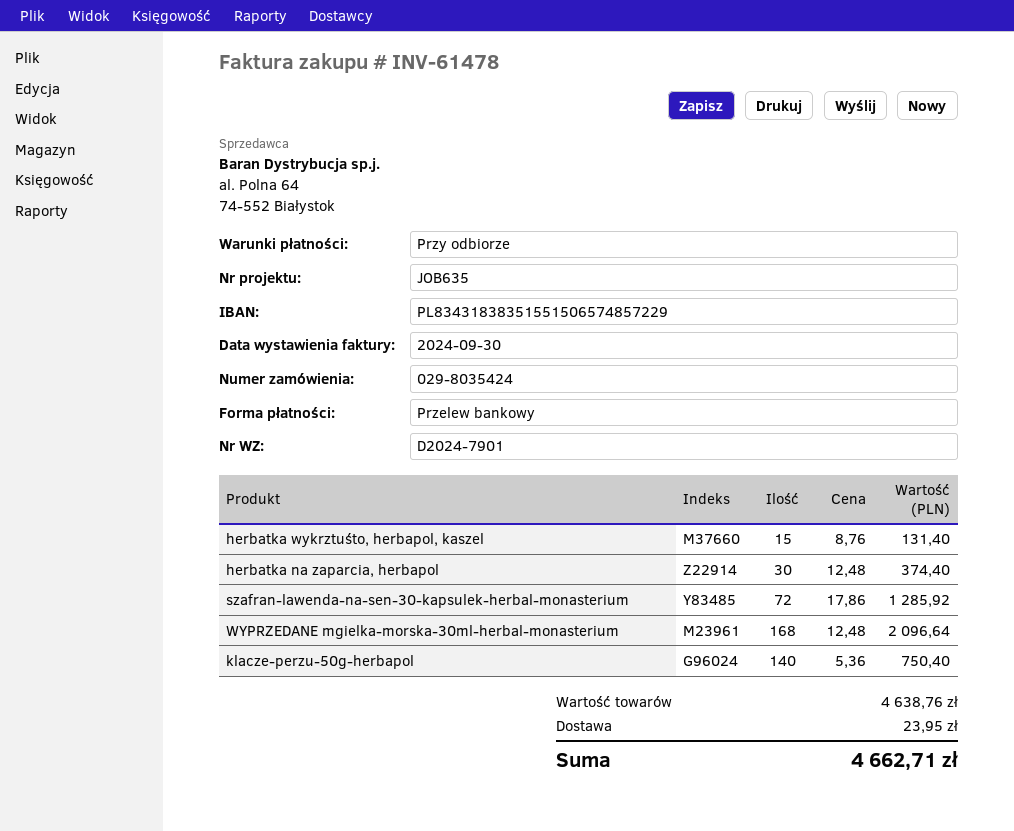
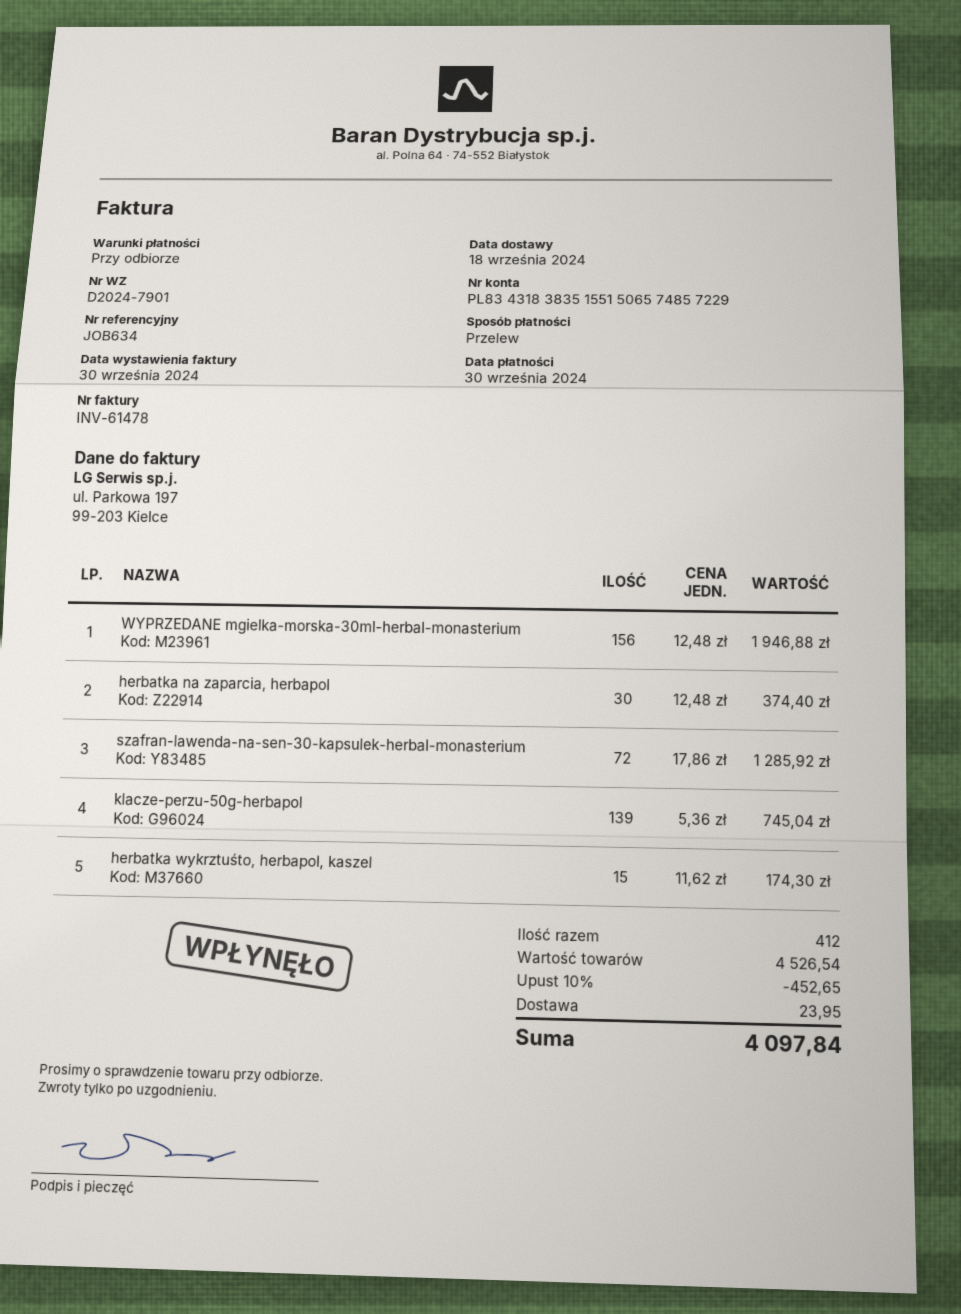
reference: JOB635 -> JOB634
herbatka wykrztuśto, herbapol, kaszel: 15 x 8.76 = 131.40 -> 15 x 11.62 = 174.30
WYPRZEDANE mgielka-morska-30ml-herbal-monasterium: 168 x 12.48 = 2096.64 -> 156 x 12.48 = 1946.88
klacze-perzu-50g-herbapol: 140 x 5.36 = 750.40 -> 139 x 5.36 = 745.04
subtotal: 4638.76 -> 4526.54
discount: none -> 10% = 452.65
total: 4662.71 -> 4097.84

